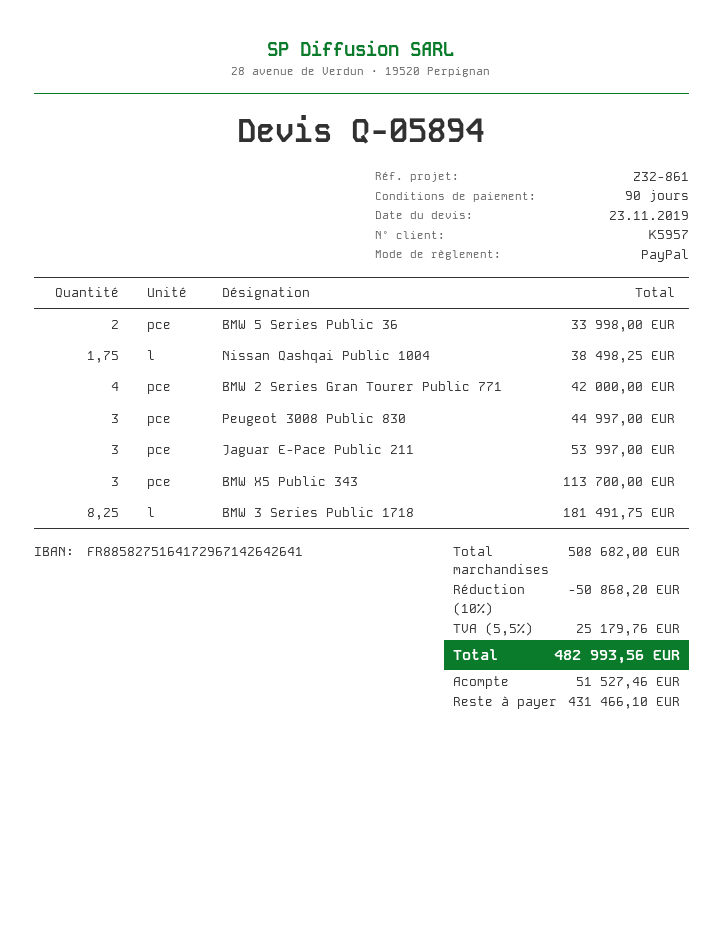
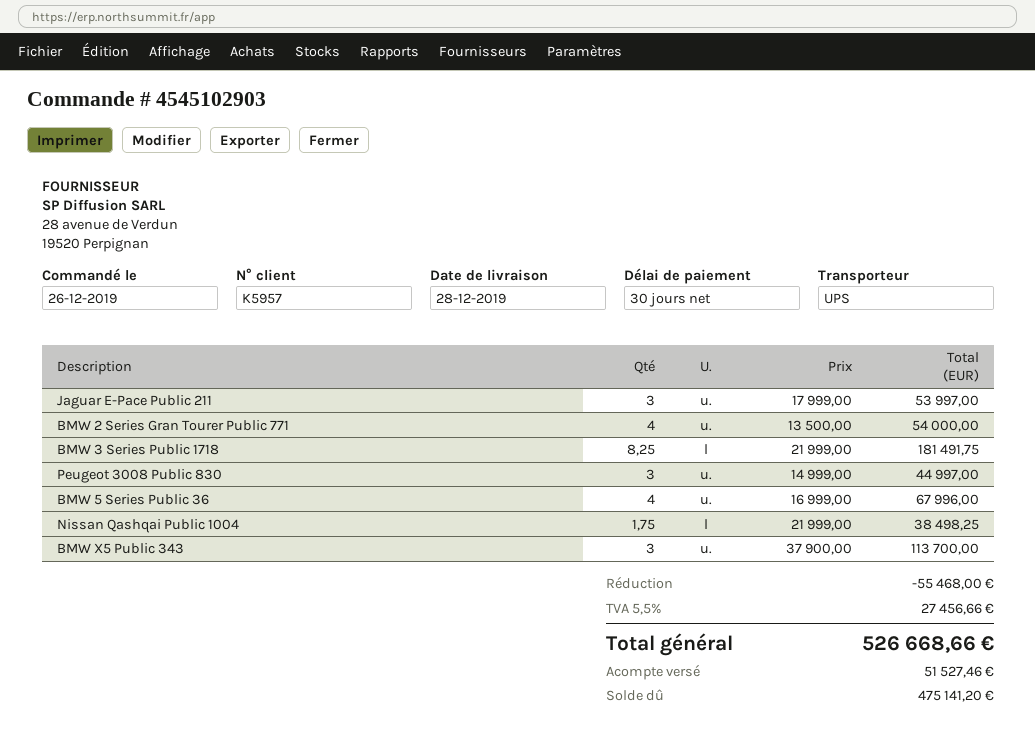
payment terms: 90 days -> 30 days
BMW 5 Series Public 36: 2 for 33998.00 -> 4 for 67996.00
BMW 2 Series Gran Tourer Public 771: 4 for 42000.00 -> 4 for 54000.00
discount: 50868.20 -> 55468.00
tax: 5.5% = 25179.76 -> 5.5% = 27456.66
total: 482993.56 -> 526668.66
balance: 431466.10 -> 475141.20

